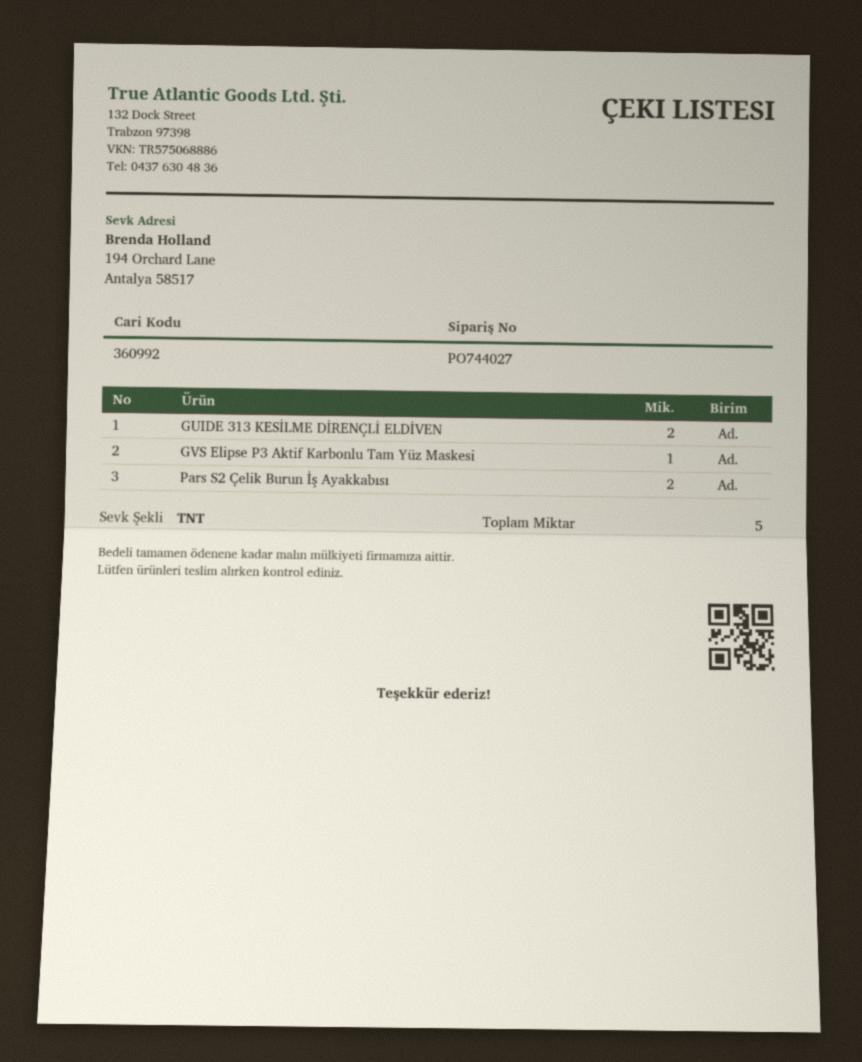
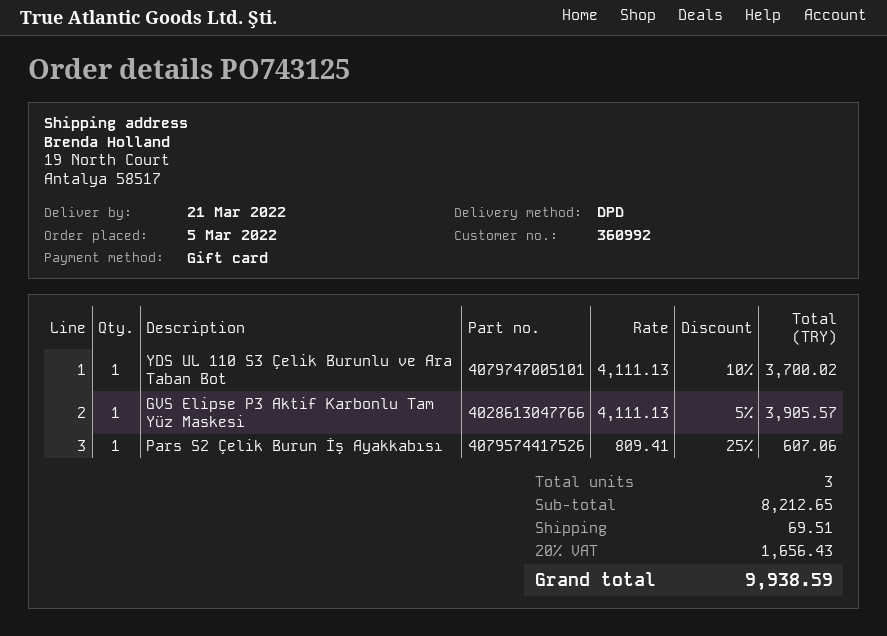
order number: PO744027 -> PO743125
shipping method: TNT -> DPD
ship to: 194 Orchard Lane, Antalya 58517 -> 19 North Court, Antalya 58517
GUIDE 313 KESİLME DİRENÇLİ ELDİVEN: 2 -> none
Pars S2 Çelik Burun İş Ayakkabısı: 2 -> 1
YDS UL 110 S3 Çelik Burunlu ve Ara Taban Bot: none -> 1
total quantity: 5 -> 3

